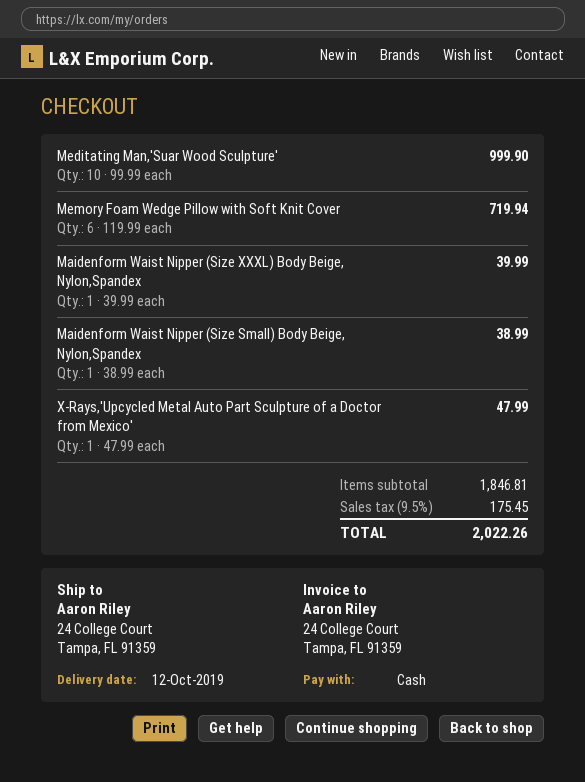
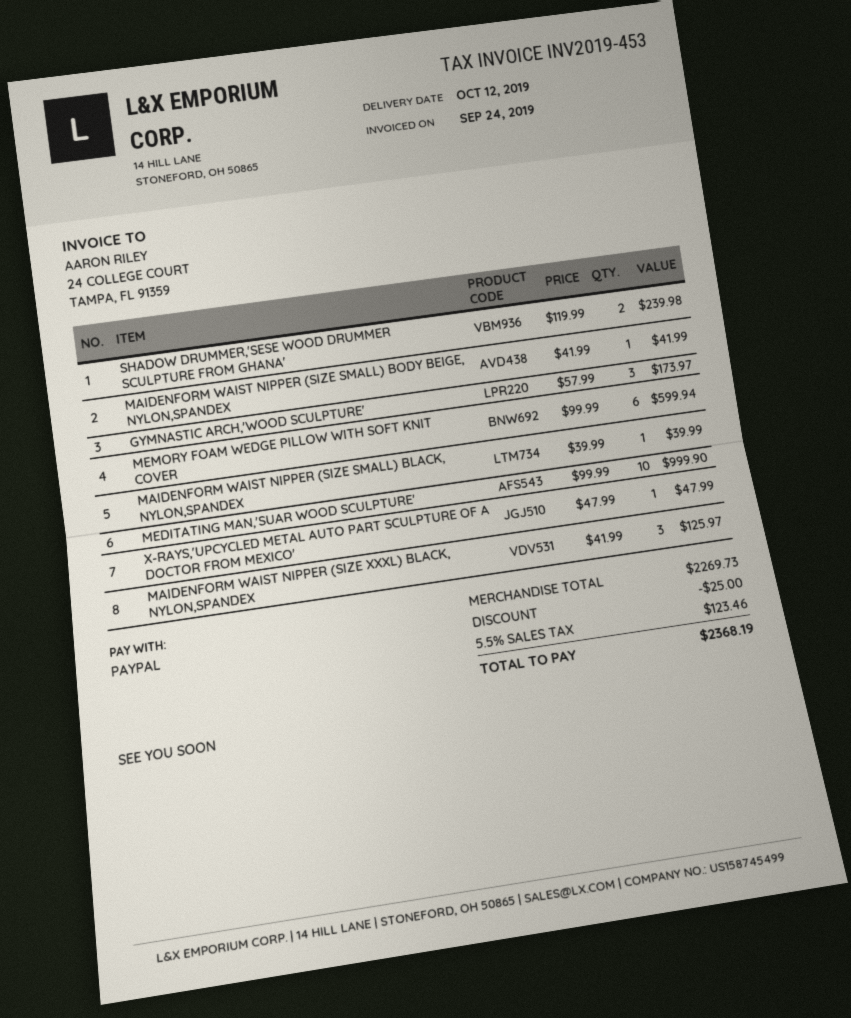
payment method: cash -> PayPal
Memory Foam Wedge Pillow with Soft Knit Cover: 6 x 119.99 = 719.94 -> 6 x 99.99 = 599.94
Maidenform Waist Nipper (Size XXXL) Body Beige, Nylon,Spandex: 1 x 39.99 = 39.99 -> none
Maidenform Waist Nipper (Size Small) Body Beige, Nylon,Spandex: 1 x 38.99 = 38.99 -> 1 x 41.99 = 41.99
SHADOW DRUMMER,'SESE WOOD DRUMMER SCULPTURE FROM GHANA': none -> 2 x 119.99 = 239.98
GYMNASTIC ARCH,'WOOD SCULPTURE': none -> 3 x 57.99 = 173.97
MAIDENFORM WAIST NIPPER (SIZE SMALL) BLACK, NYLON,SPANDEX: none -> 1 x 39.99 = 39.99
MAIDENFORM WAIST NIPPER (SIZE XXXL) BLACK, NYLON,SPANDEX: none -> 3 x 41.99 = 125.97
subtotal: 1846.81 -> 2269.73
discount: none -> 25.00
tax: 9.5% = 175.45 -> 5.5% = 123.46
total: 2022.26 -> 2368.19

